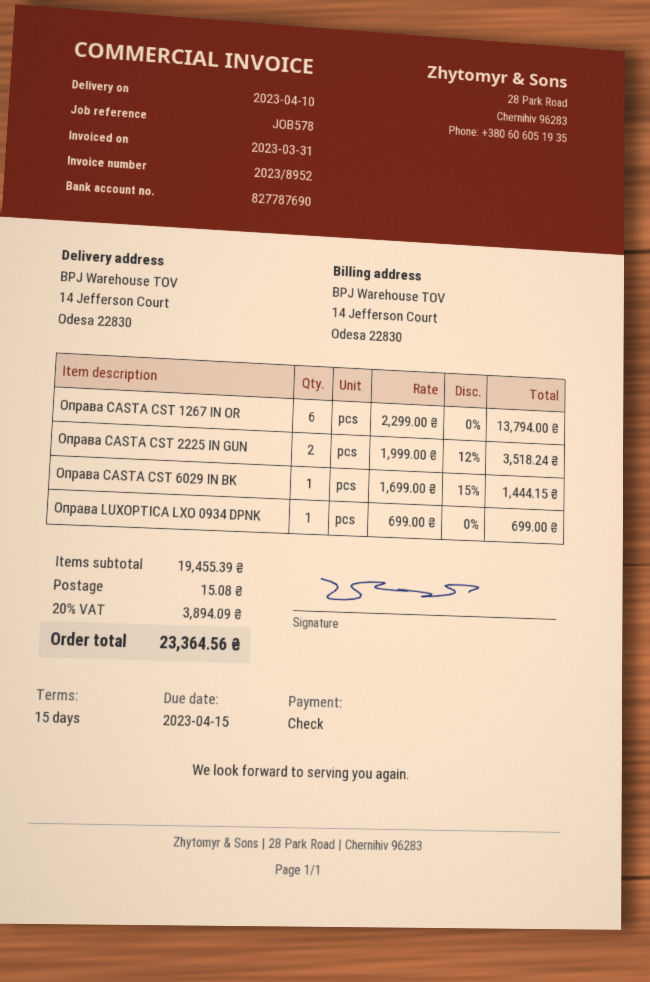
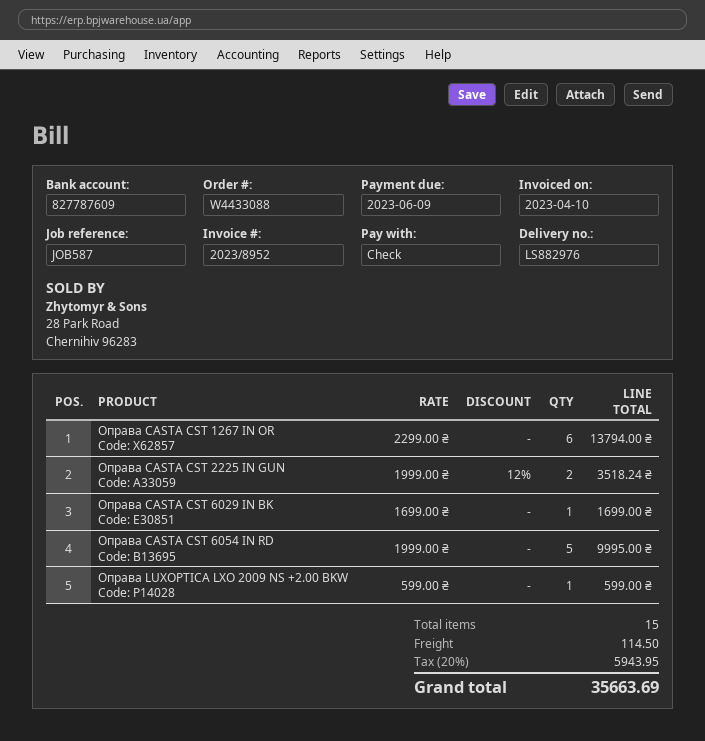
invoice date: 2023-03-31 -> 2023-04-10
due date: 2023-04-15 -> 2023-06-09
reference: JOB578 -> JOB587
bank account: 827787690 -> 827787609
Оправа CASTA CST 6029 IN BK: 1 x 1699.00 - 15% = 1444.15 -> 1 x 1699.00 = 1699.00
Оправа LUXOPTICA LXO 0934 DPNK: 1 x 699.00 = 699.00 -> none
Оправа CASTA CST 6054 IN RD: none -> 5 x 1999.00 = 9995.00
Оправа LUXOPTICA LXO 2009 NS +2.00 BKW: none -> 1 x 599.00 = 599.00
shipping: 15.08 -> 114.50
tax: 20% = 3894.09 -> 20% = 5943.95
total: 23364.56 -> 35663.69

